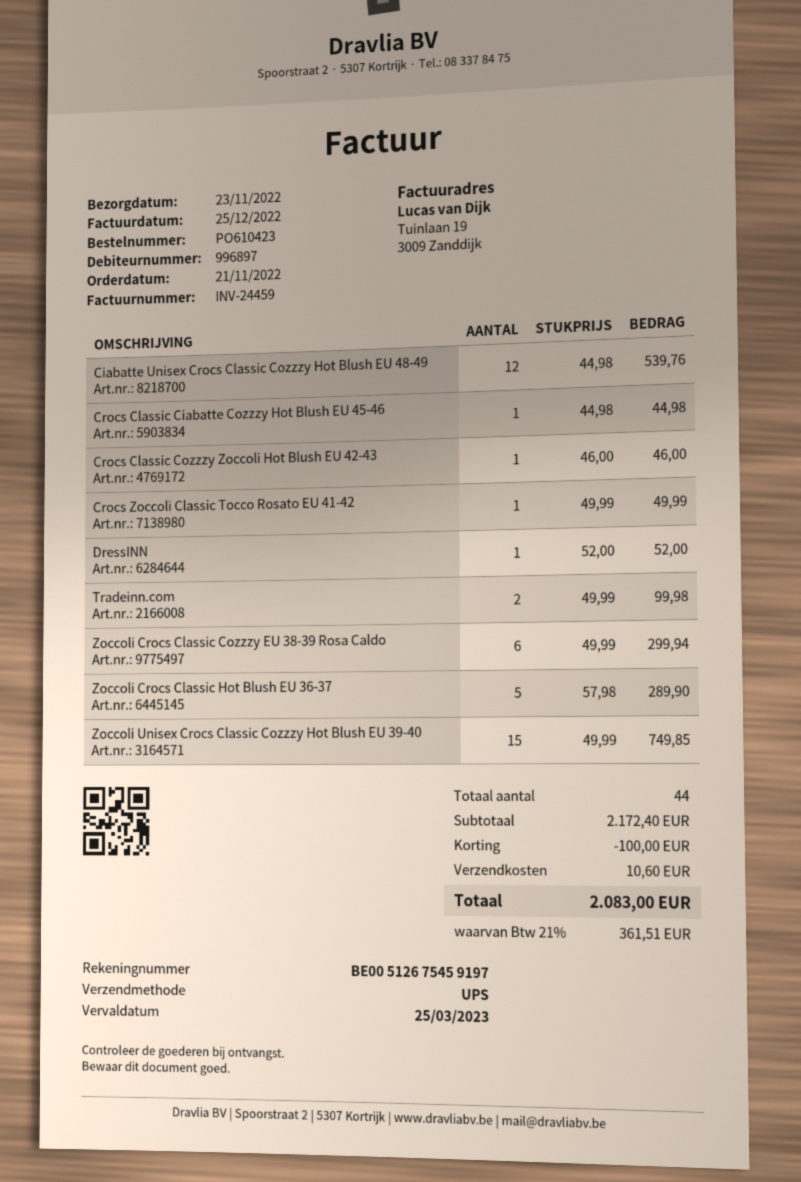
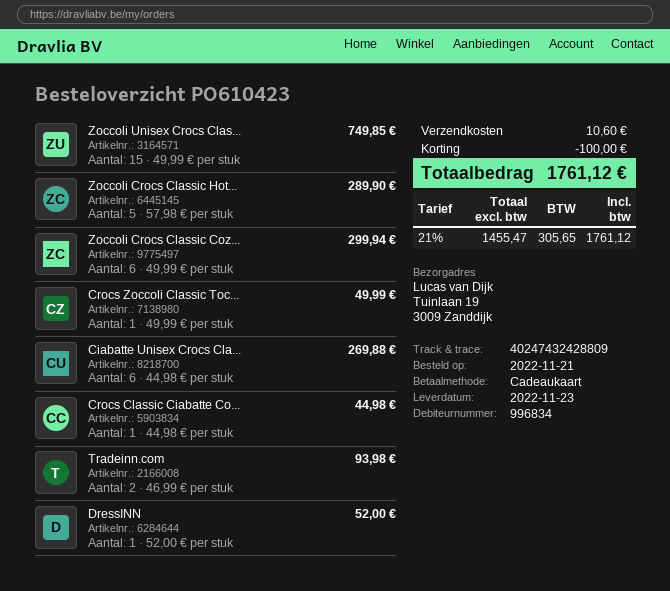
customer number: 996897 -> 996834
Ciabatte Unisex Crocs Classic Cozzzy Hot Blush EU 48-49: 12 x 44.98 = 539.76 -> 6 x 44.98 = 269.88
Crocs Classic Cozzzy Zoccoli Hot Blush EU 42-43: 1 x 46.00 = 46.00 -> none
Tradeinn.com: 2 x 49.99 = 99.98 -> 2 x 46.99 = 93.98
tax: 21% = 361.51 -> 21% = 305.65
total: 2083.00 -> 1761.12

